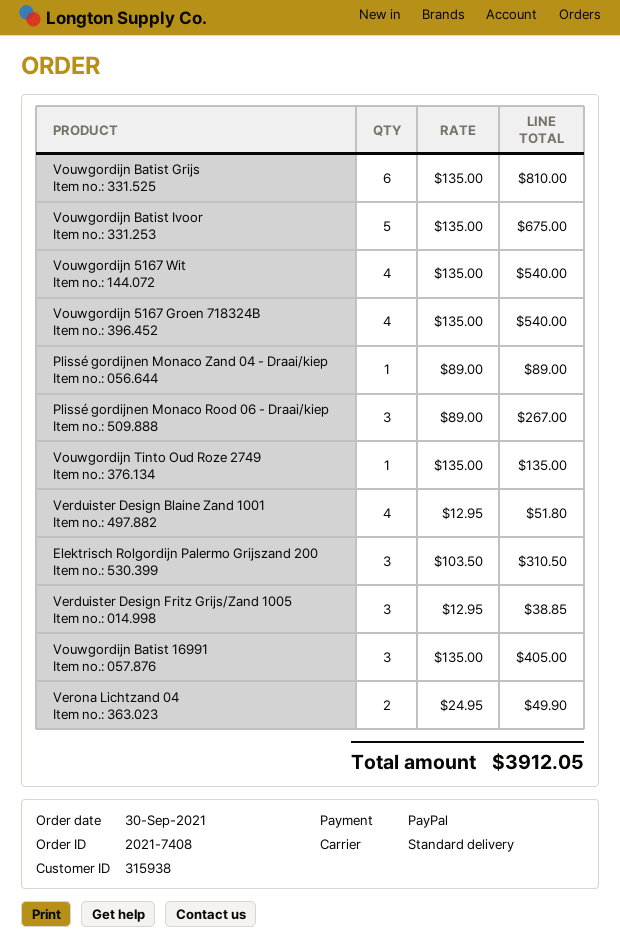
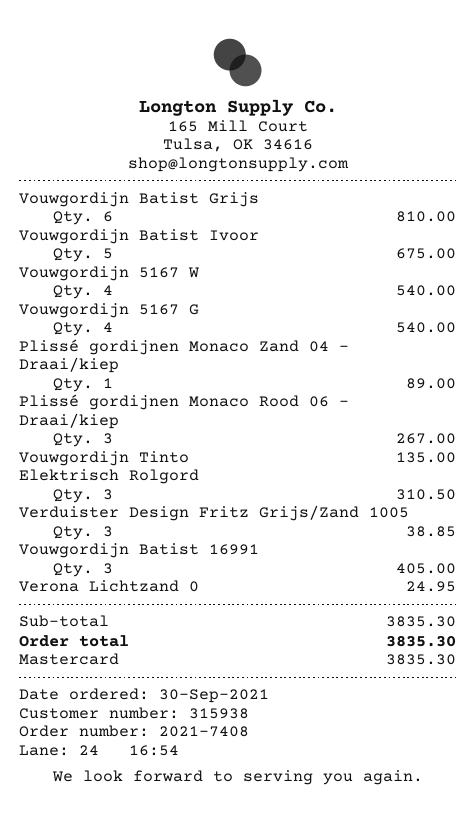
payment method: PayPal -> Mastercard
Verduister Design Blaine Zand 1001: 4 for 51.80 -> none
Verona Lichtzand 04: 2 for 49.90 -> 1 for 24.95
total: 3912.05 -> 3835.30

